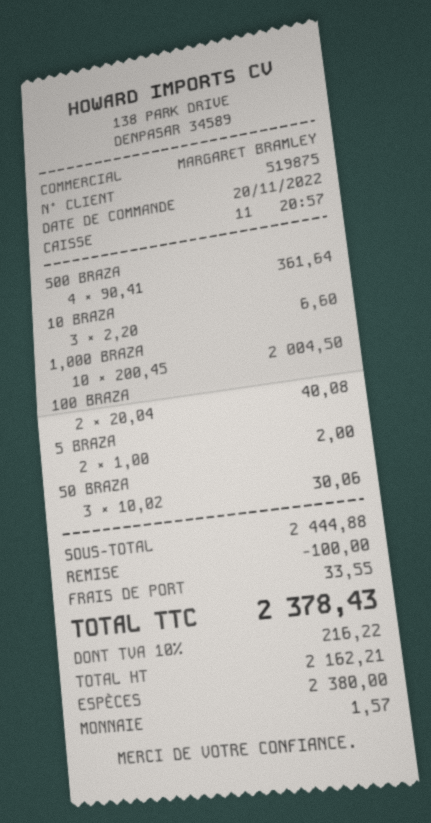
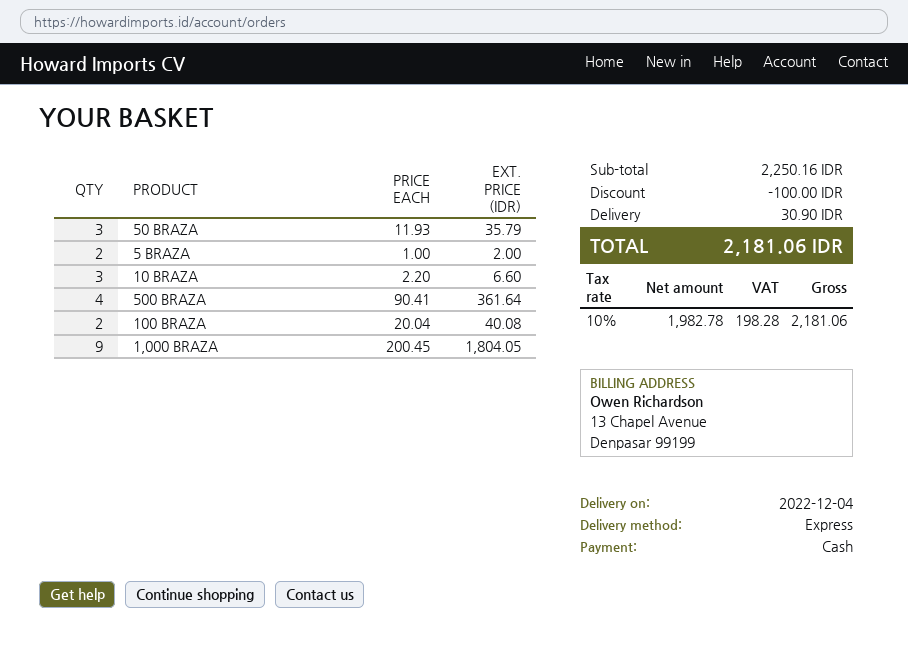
1,000 BRAZA: 10 x 200.45 = 2004.50 -> 9 x 200.45 = 1804.05
50 BRAZA: 3 x 10.02 = 30.06 -> 3 x 11.93 = 35.79
subtotal: 2444.88 -> 2250.16
shipping: 33.55 -> 30.90
net: 2162.21 -> 1982.78
tax: 10% = 216.22 -> 10% = 198.28
total: 2378.43 -> 2181.06

